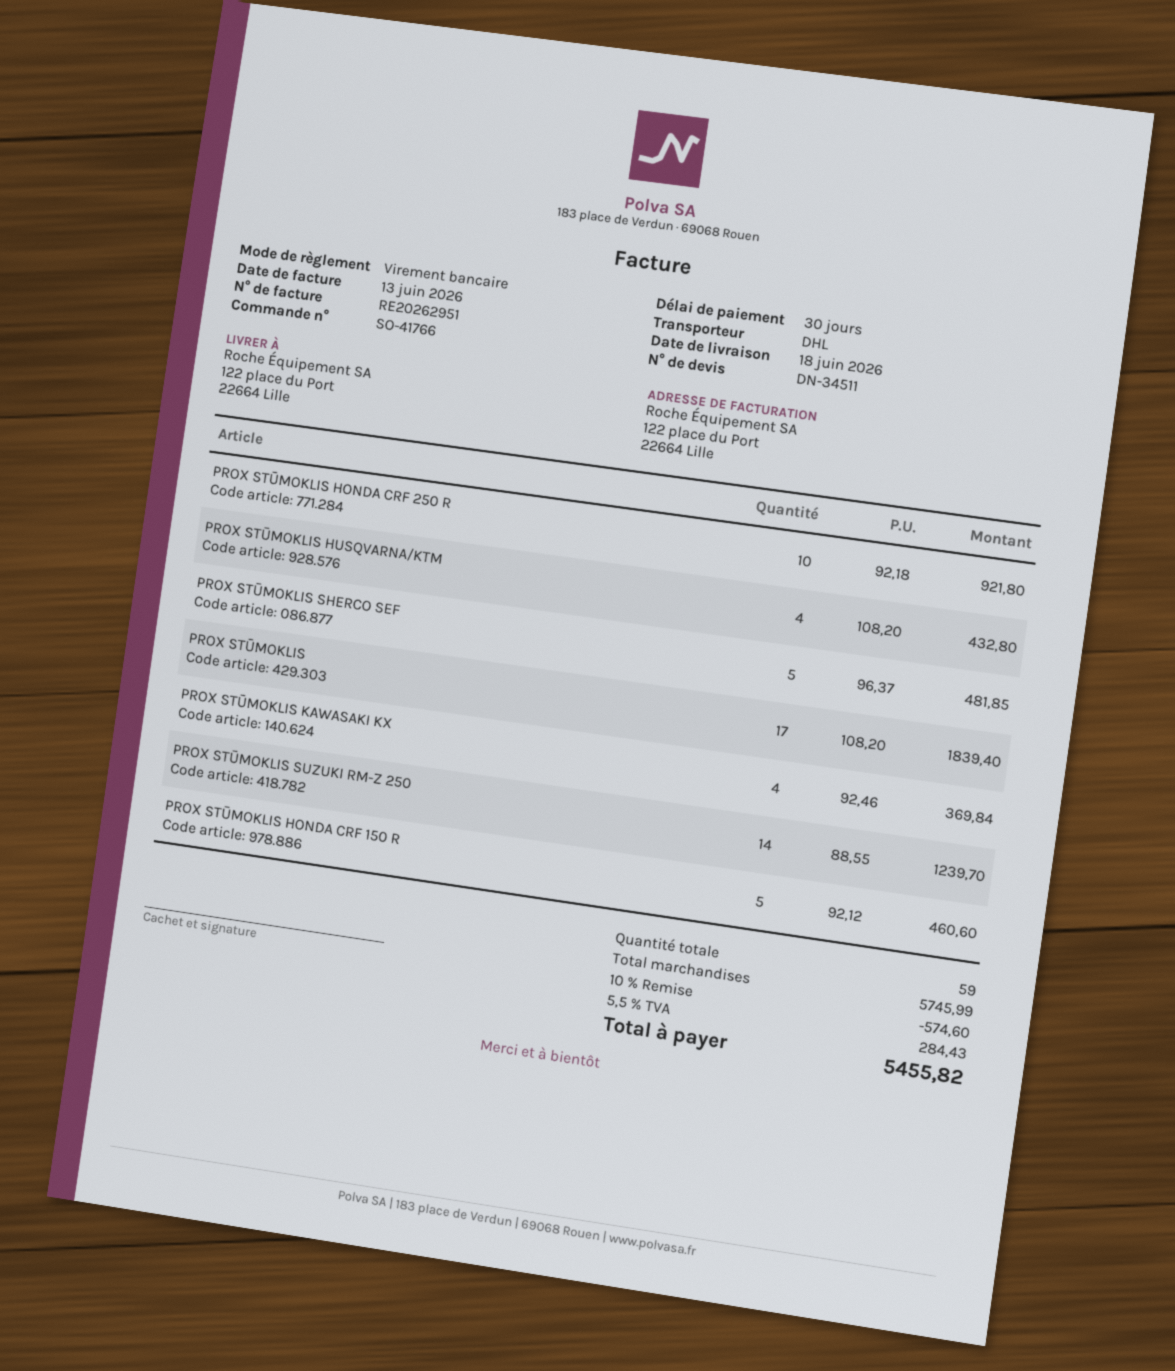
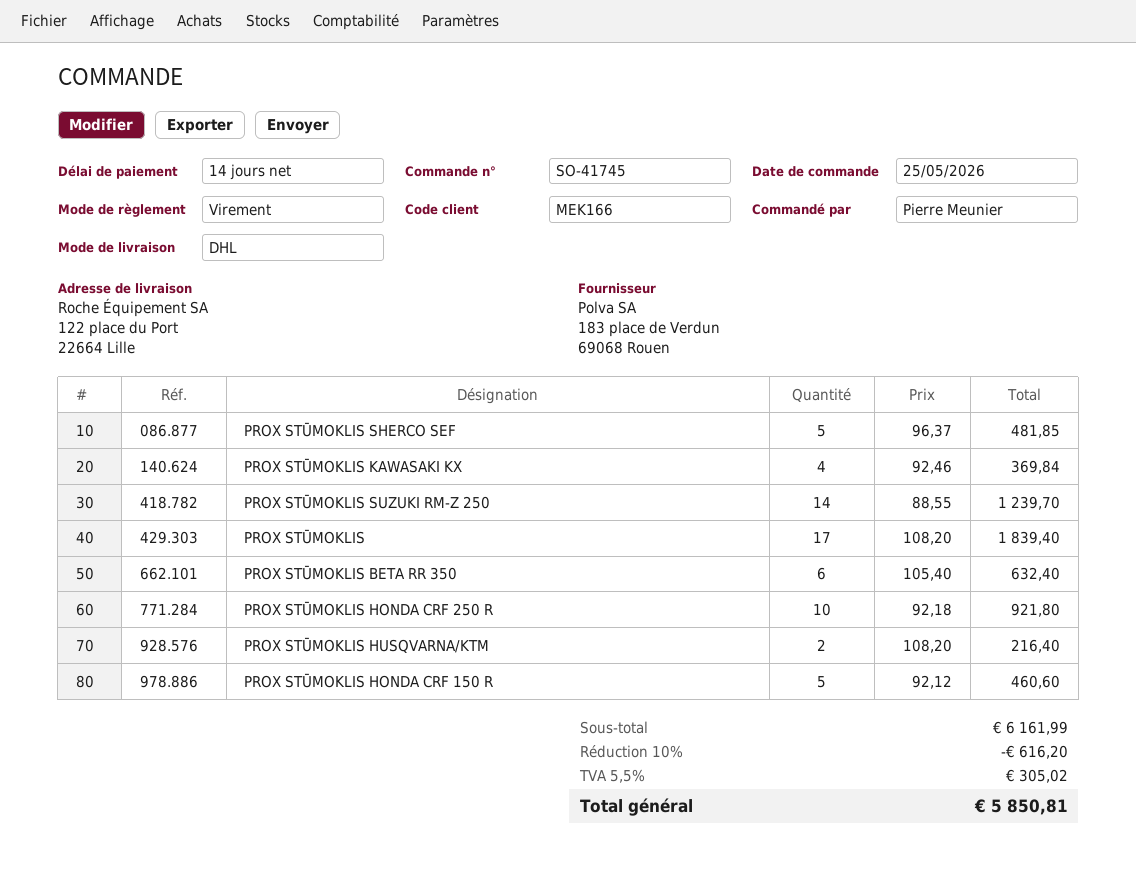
order number: SO-41766 -> SO-41745
payment terms: 30 days -> 14 days
PROX STŪMOKLIS HUSQVARNA/KTM: 4 x 108.20 = 432.80 -> 2 x 108.20 = 216.40
PROX STŪMOKLIS BETA RR 350: none -> 6 x 105.40 = 632.40
subtotal: 5745.99 -> 6161.99
discount: 10% = 574.60 -> 10% = 616.20
tax: 5.5% = 284.43 -> 5.5% = 305.02
total: 5455.82 -> 5850.81

